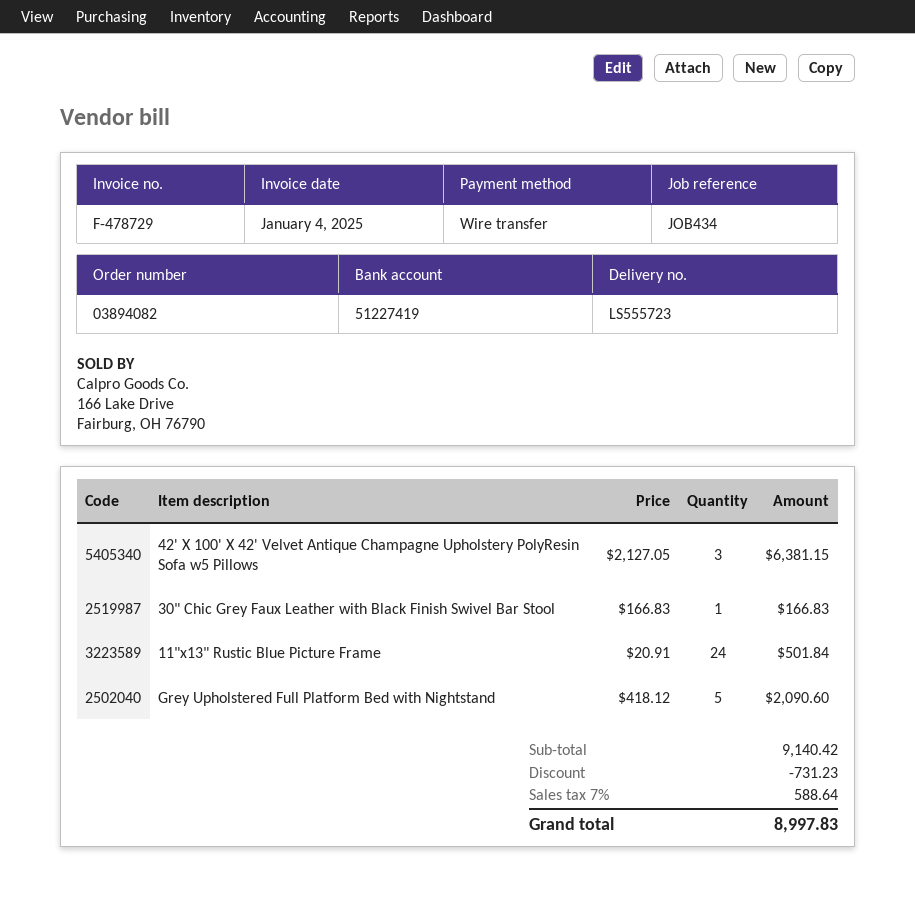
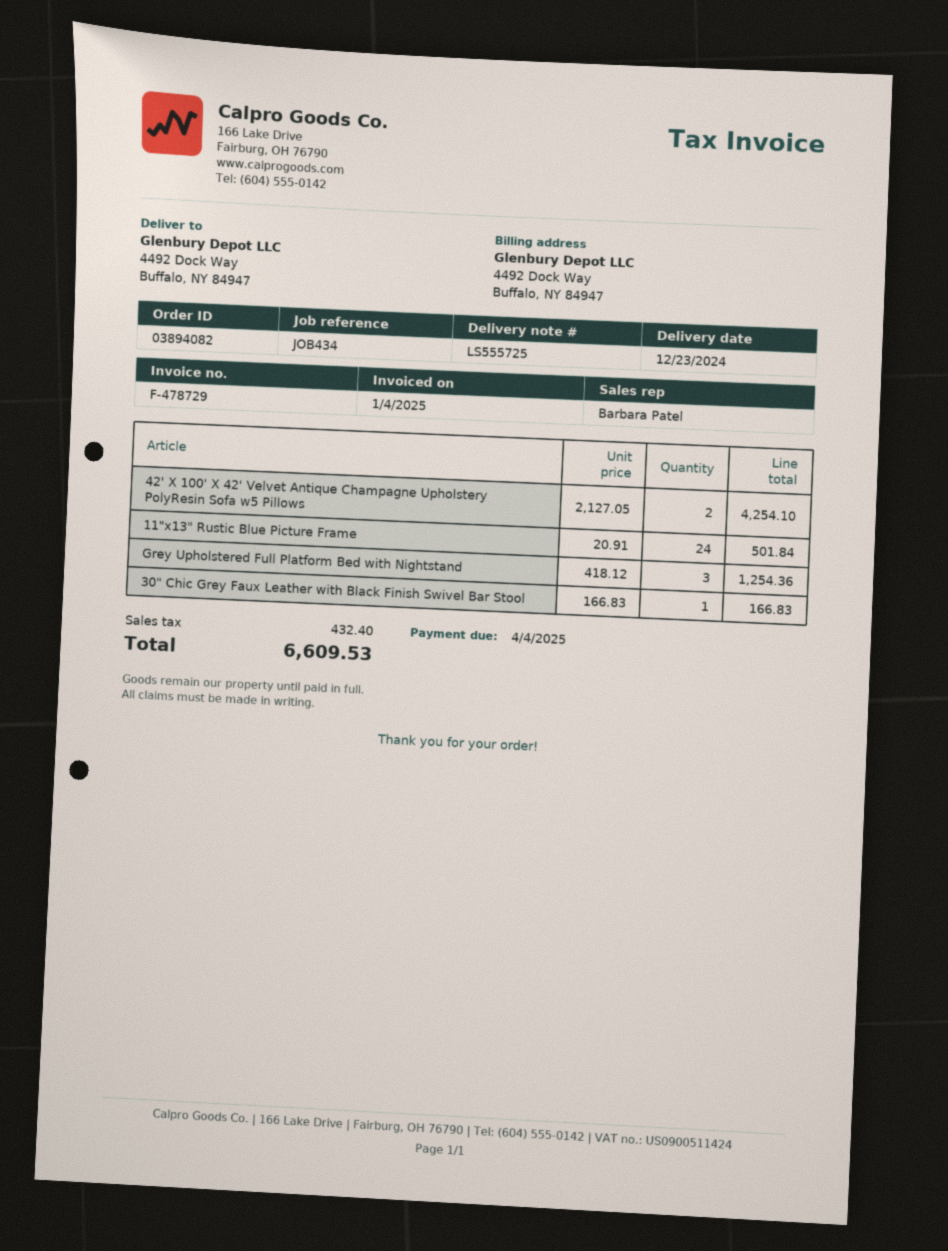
delivery note number: LS555723 -> LS555725
42' X 100' X 42' Velvet Antique Champagne Upholstery PolyResin Sofa w5 Pillows: 3 x 2127.05 = 6381.15 -> 2 x 2127.05 = 4254.10
Grey Upholstered Full Platform Bed with Nightstand: 5 x 418.12 = 2090.60 -> 3 x 418.12 = 1254.36
discount: 731.23 -> none
tax: 588.64 -> 432.40
total: 8997.83 -> 6609.53

